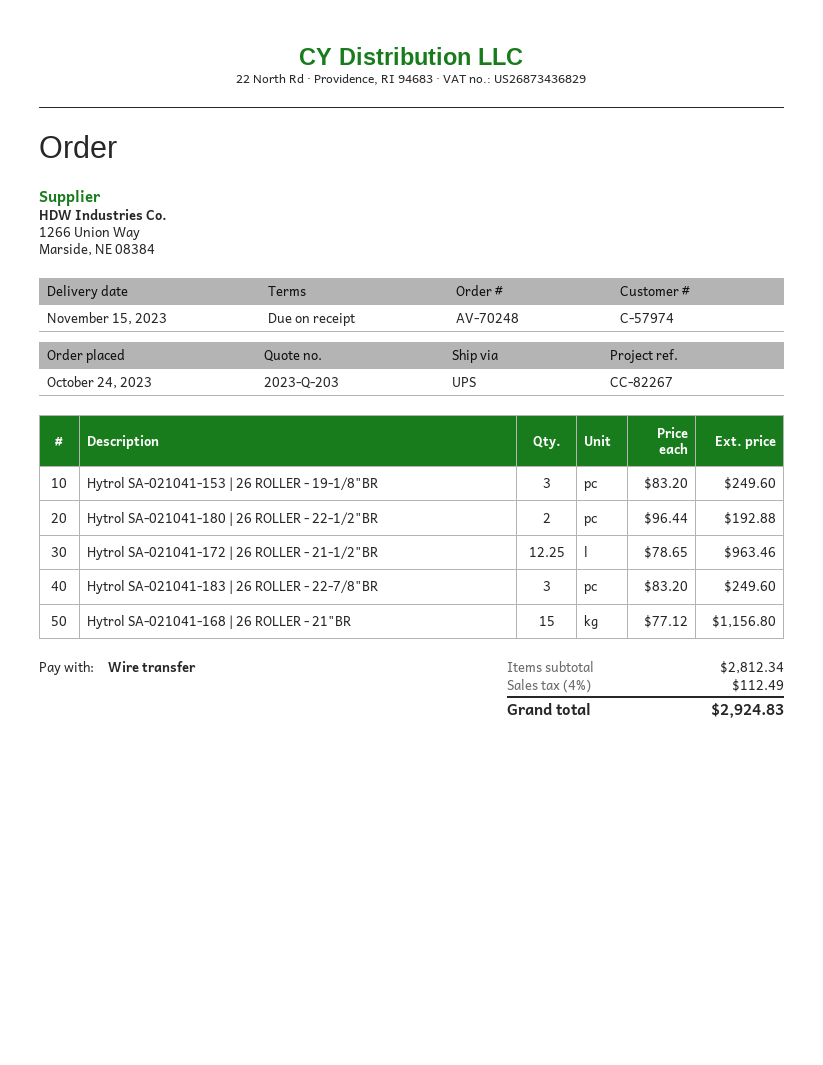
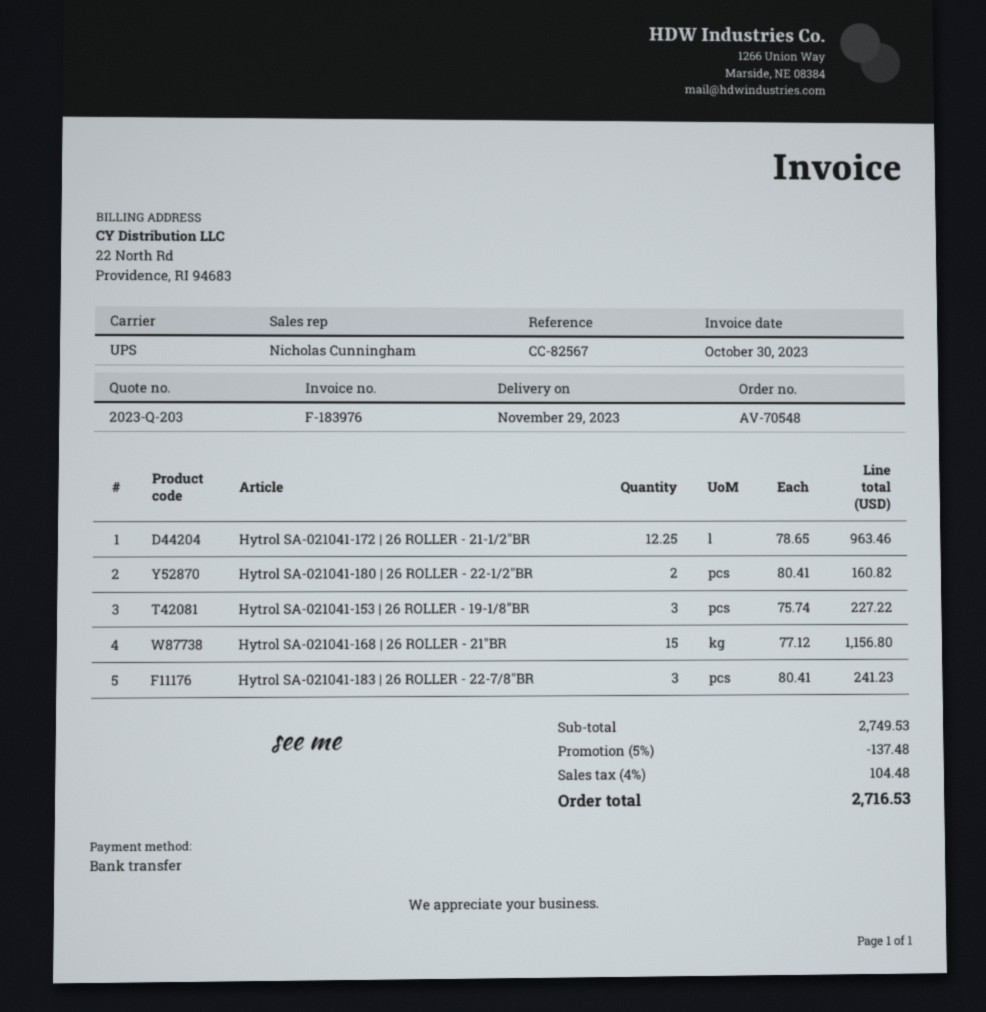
order number: AV-70248 -> AV-70548
delivery date: 2023-11-15 -> 2023-11-29
reference: CC-82267 -> CC-82567
Hytrol SA-021041-153 | 26 ROLLER - 19-1/8"BR: 3 x 83.20 = 249.60 -> 3 x 75.74 = 227.22
Hytrol SA-021041-180 | 26 ROLLER - 22-1/2"BR: 2 x 96.44 = 192.88 -> 2 x 80.41 = 160.82
Hytrol SA-021041-183 | 26 ROLLER - 22-7/8"BR: 3 x 83.20 = 249.60 -> 3 x 80.41 = 241.23
subtotal: 2812.34 -> 2749.53
discount: none -> 5% = 137.48
tax: 4% = 112.49 -> 4% = 104.48
total: 2924.83 -> 2716.53

